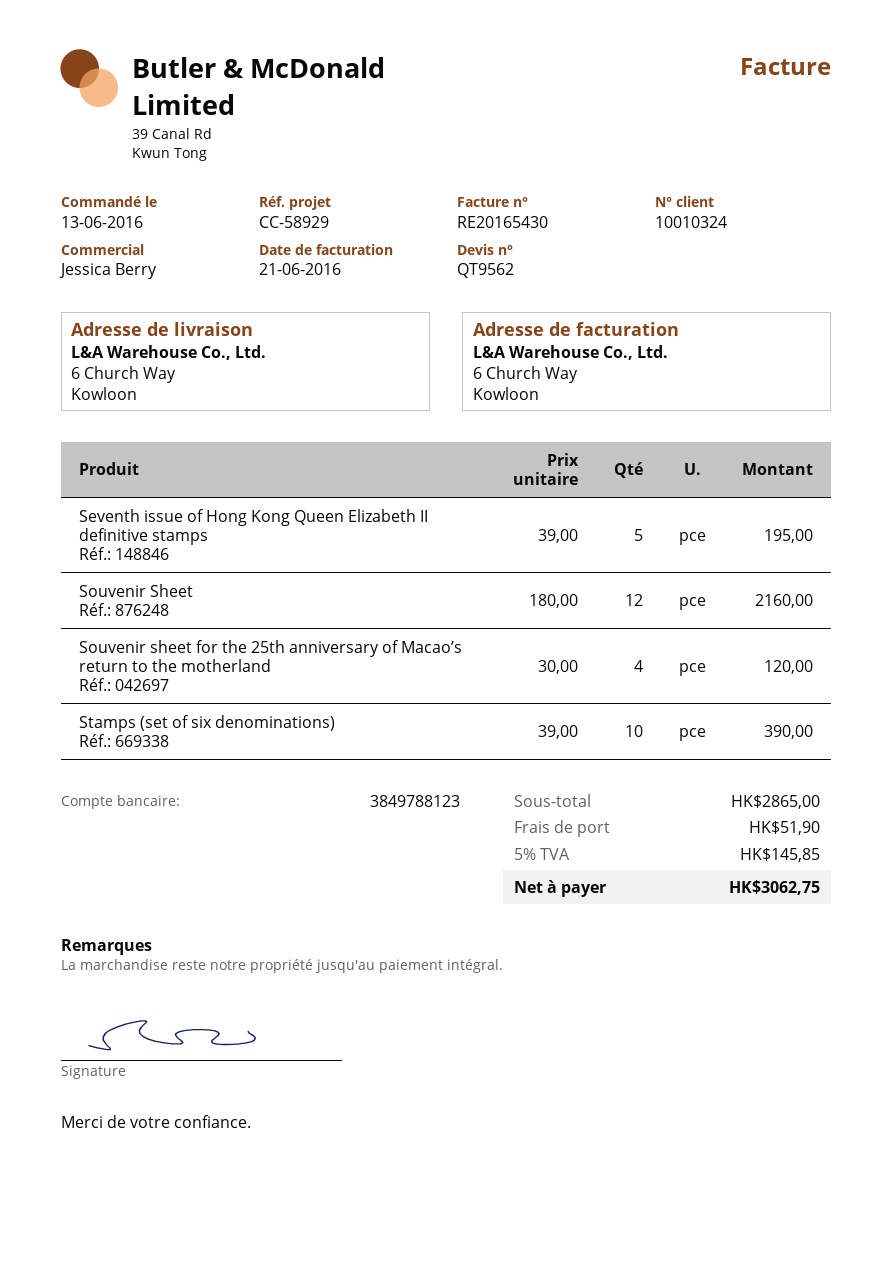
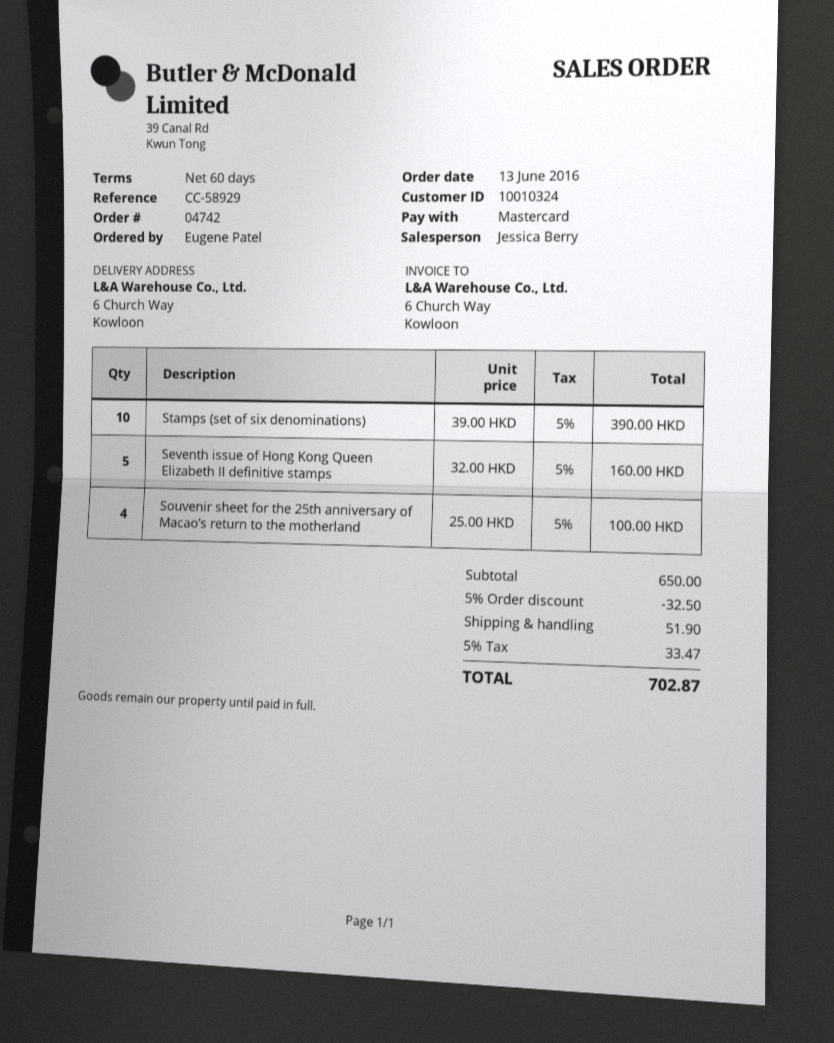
Seventh issue of Hong Kong Queen Elizabeth II definitive stamps: 5 x 39.00 = 195.00 -> 5 x 32.00 = 160.00
Souvenir Sheet: 12 x 180.00 = 2160.00 -> none
Souvenir sheet for the 25th anniversary of Macao’s return to the motherland: 4 x 30.00 = 120.00 -> 4 x 25.00 = 100.00
subtotal: 2865.00 -> 650.00
discount: none -> 5% = 32.50
tax: 5% = 145.85 -> 5% = 33.47
total: 3062.75 -> 702.87

